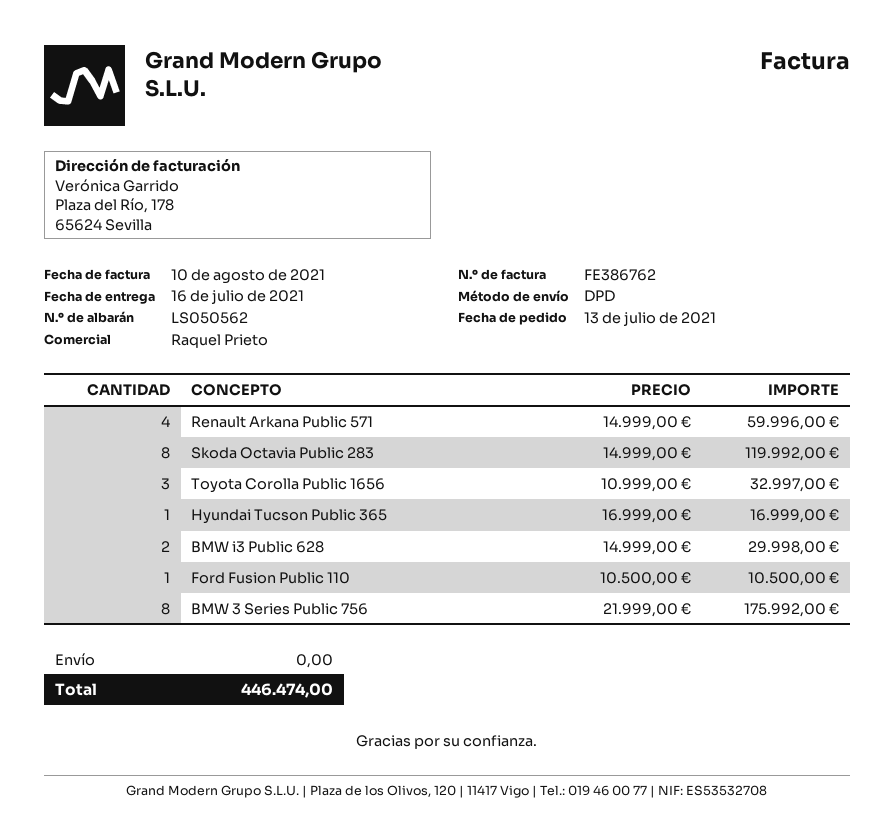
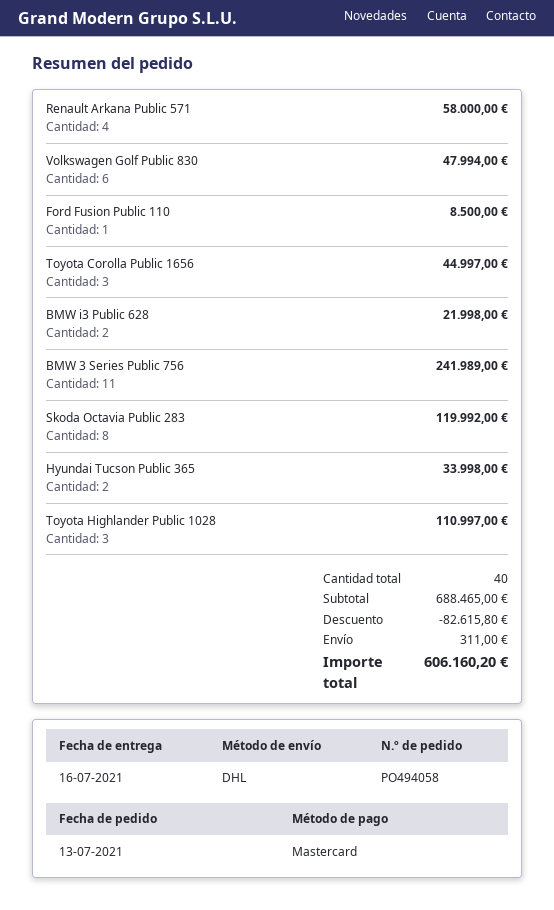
shipping method: DPD -> DHL
Renault Arkana Public 571: 4 for 59996.00 -> 4 for 58000.00
Toyota Corolla Public 1656: 3 for 32997.00 -> 3 for 44997.00
Hyundai Tucson Public 365: 1 for 16999.00 -> 2 for 33998.00
BMW i3 Public 628: 2 for 29998.00 -> 2 for 21998.00
Ford Fusion Public 110: 1 for 10500.00 -> 1 for 8500.00
BMW 3 Series Public 756: 8 for 175992.00 -> 11 for 241989.00
Volkswagen Golf Public 830: none -> 6 for 47994.00
Toyota Highlander Public 1028: none -> 3 for 110997.00
discount: none -> 82615.80
shipping: 0.00 -> 311.00
total: 446474.00 -> 606160.20

